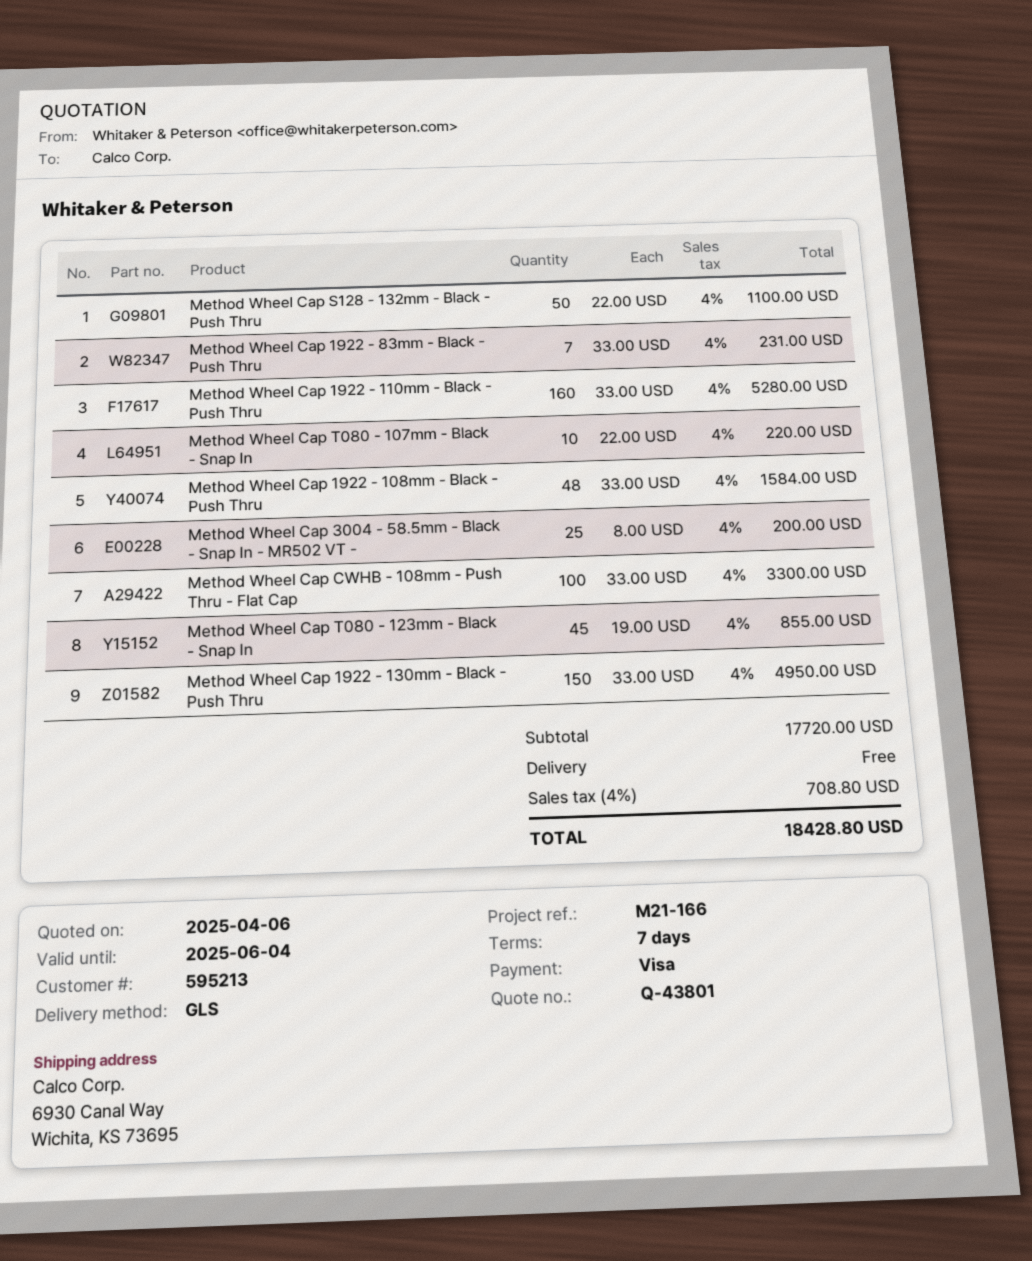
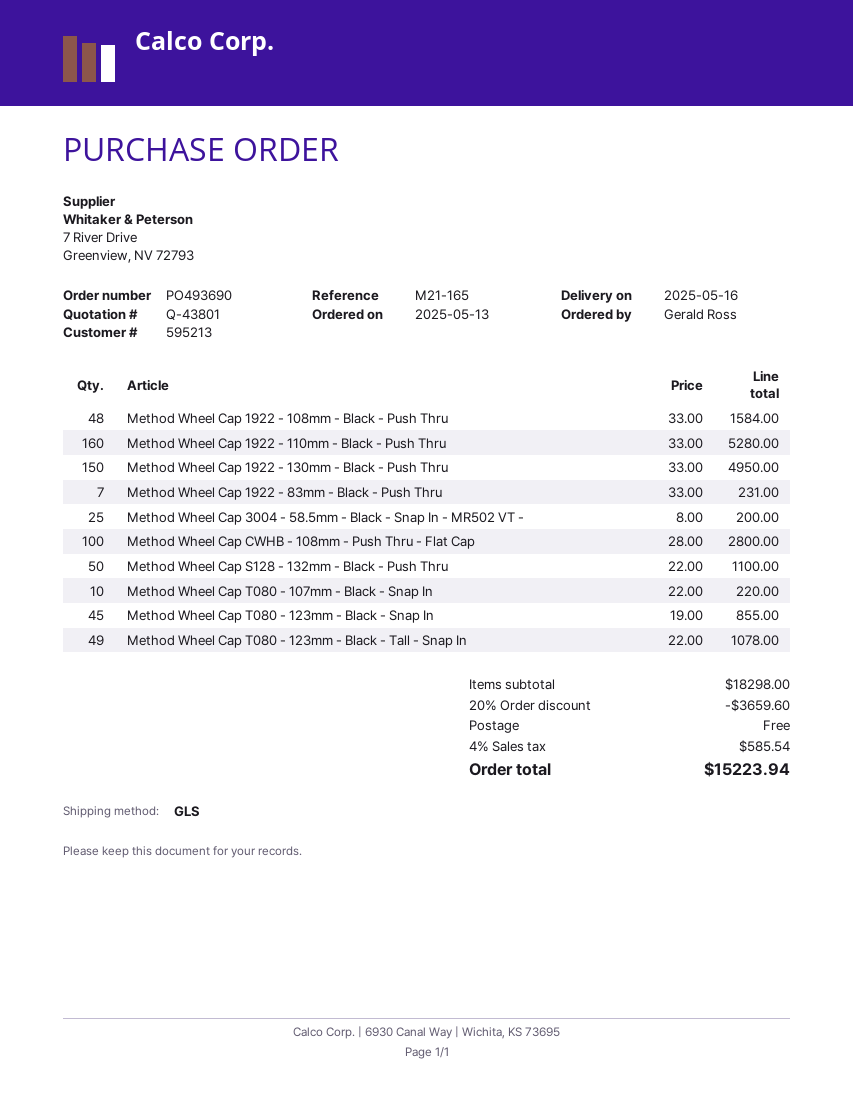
reference: M21-166 -> M21-165
Method Wheel Cap CWHB - 108mm - Push Thru - Flat Cap: 100 x 33.00 = 3300.00 -> 100 x 28.00 = 2800.00
Method Wheel Cap T080 - 123mm - Black - Tall - Snap In: none -> 49 x 22.00 = 1078.00
subtotal: 17720.00 -> 18298.00
discount: none -> 20% = 3659.60
tax: 4% = 708.80 -> 4% = 585.54
total: 18428.80 -> 15223.94

